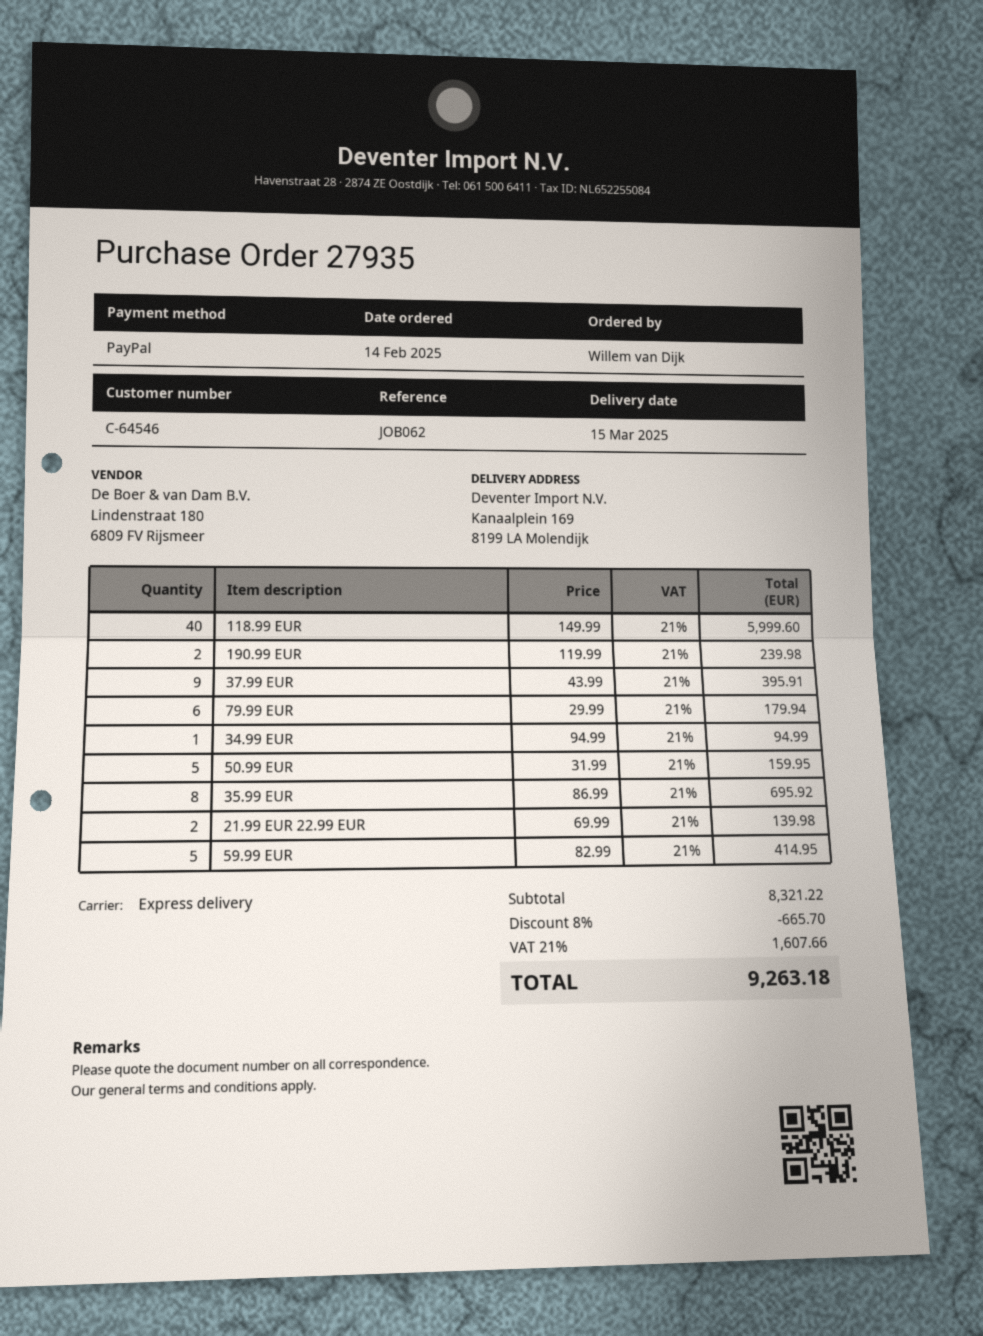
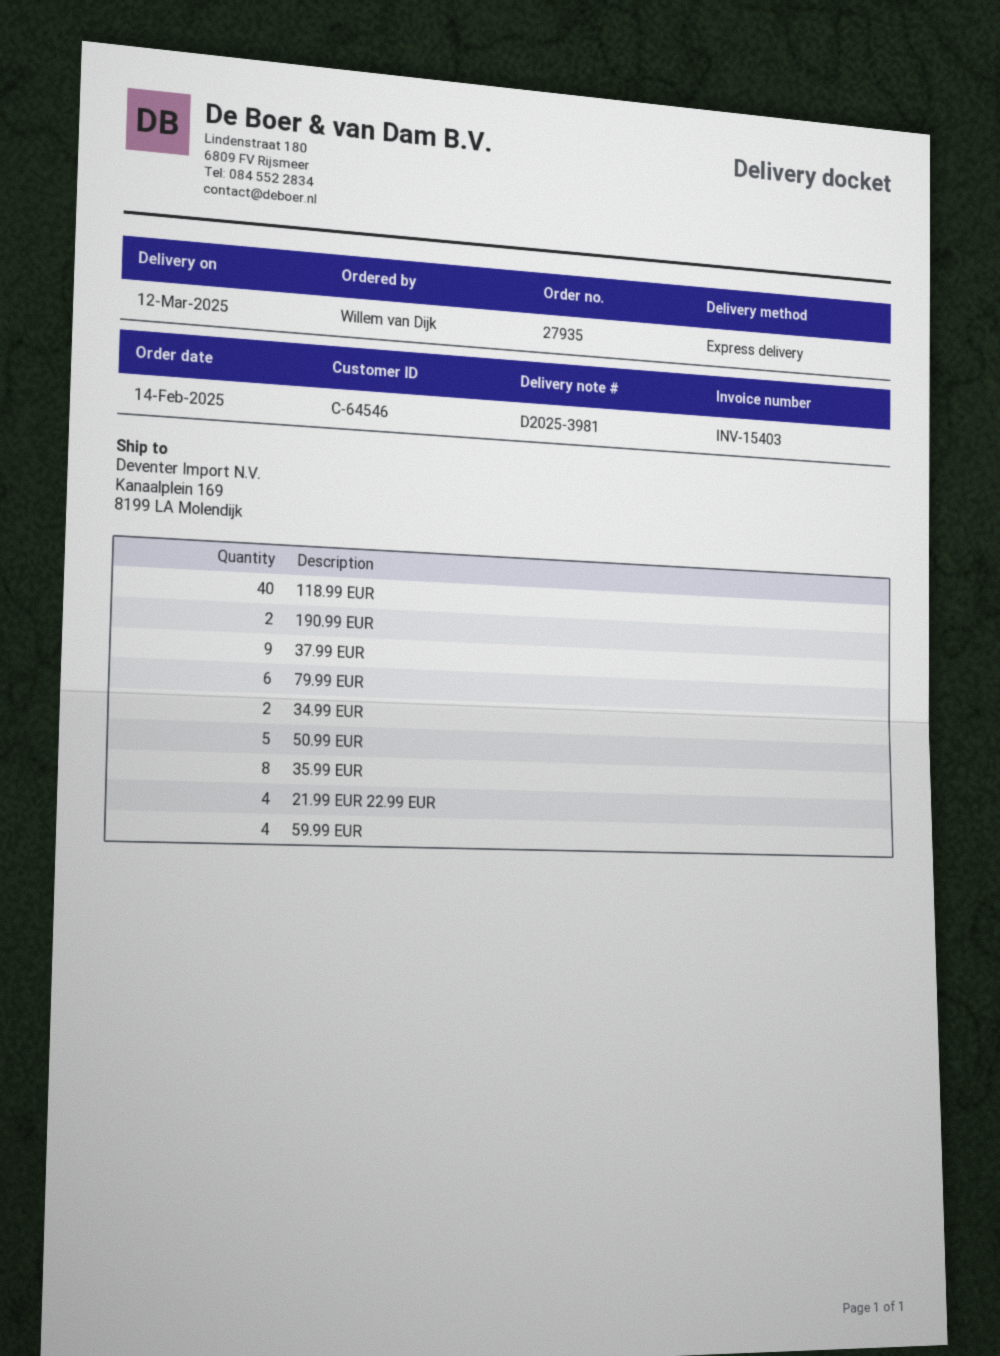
delivery date: 2025-03-15 -> 2025-03-12
34.99 EUR: 1 -> 2
21.99 EUR 22.99 EUR: 2 -> 4
59.99 EUR: 5 -> 4

